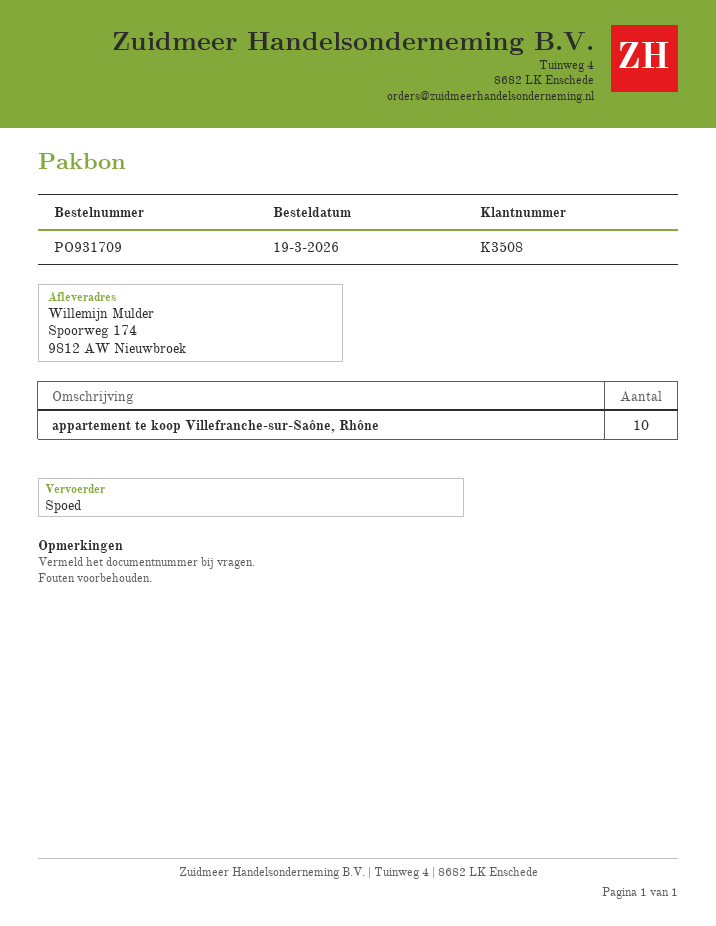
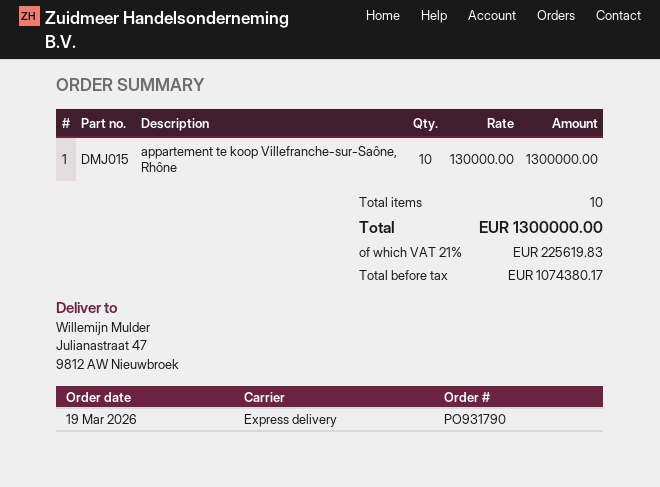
order number: PO931709 -> PO931790
ship to: Spoorweg 174, 9812 AW Nieuwbroek -> Julianastraat 47, 9812 AW Nieuwbroek

